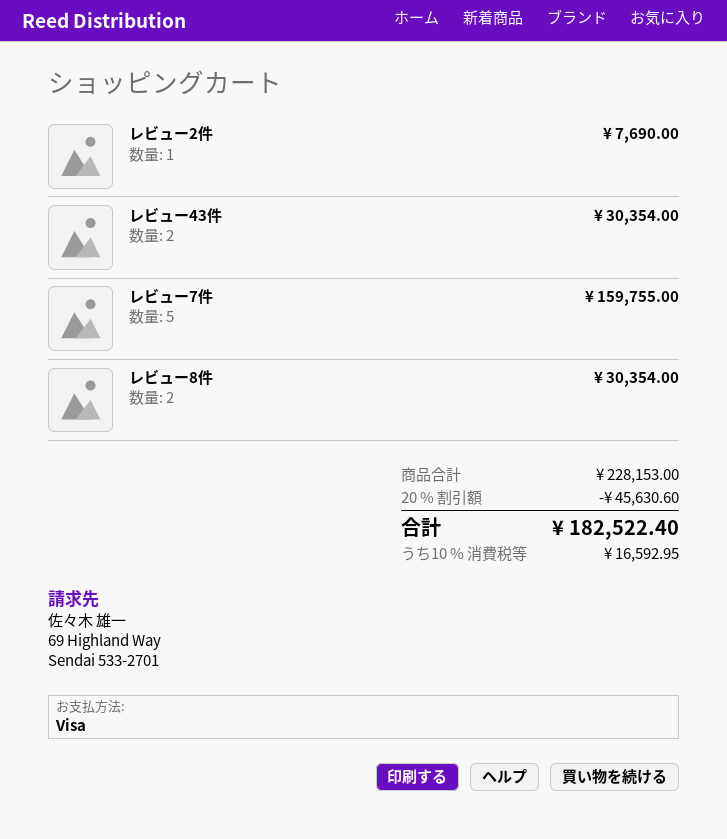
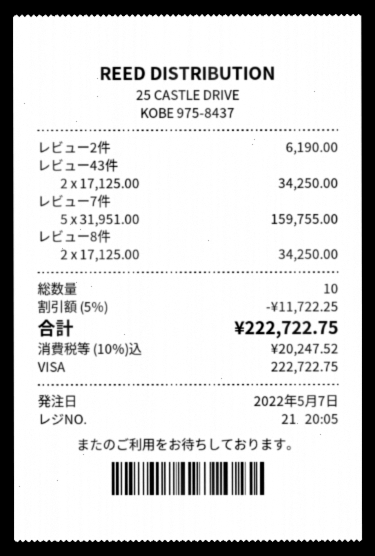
レビュー2件: 1 for 7690.00 -> 1 for 6190.00
レビュー43件: 2 for 30354.00 -> 2 for 34250.00
レビュー8件: 2 for 30354.00 -> 2 for 34250.00
discount: 20% = 45630.60 -> 5% = 11722.25
tax: 10% = 16592.95 -> 10% = 20247.52
total: 182522.40 -> 222722.75

